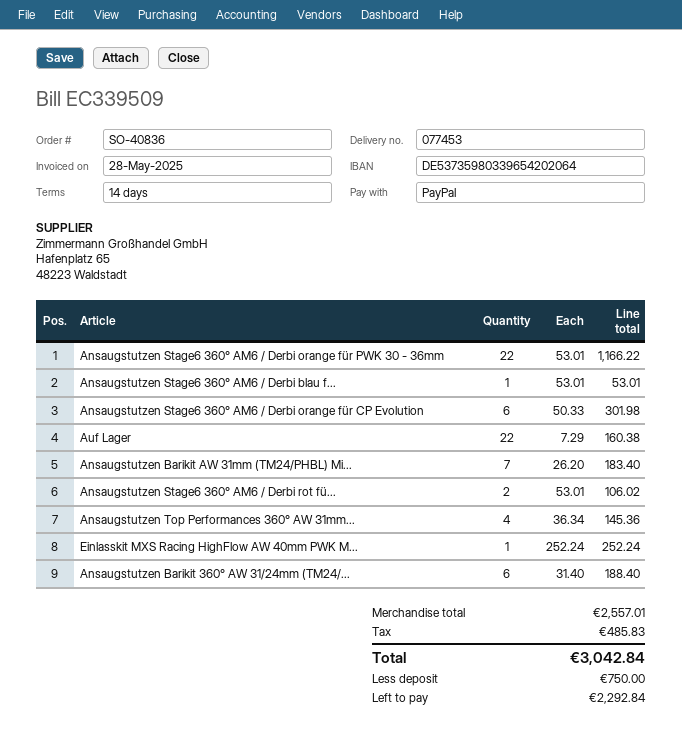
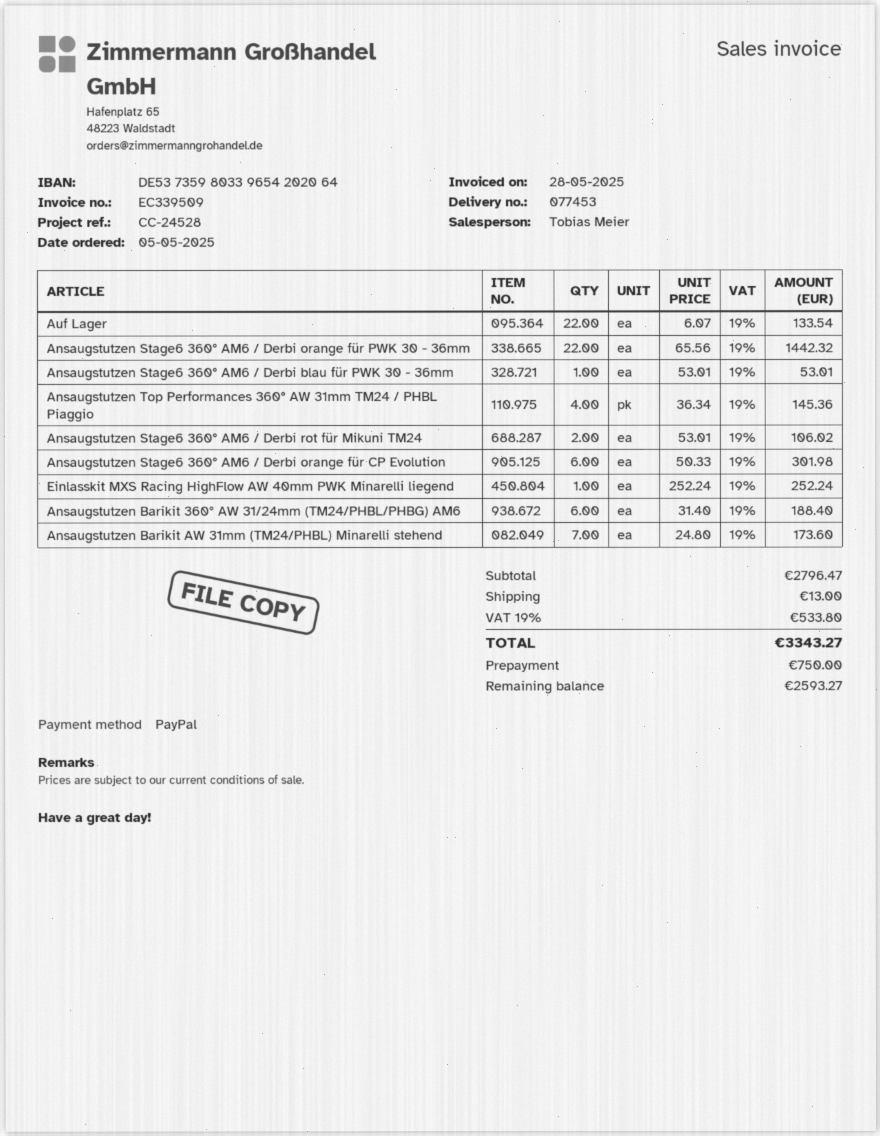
Ansaugstutzen Stage6 360° AM6 / Derbi orange für PWK 30 - 36mm: 22 x 53.01 = 1166.22 -> 22 x 65.56 = 1442.32
Auf Lager: 22 x 7.29 = 160.38 -> 22 x 6.07 = 133.54
Ansaugstutzen Barikit AW 31mm (TM24/PHBL) Mi...: 7 x 26.20 = 183.40 -> 7 x 24.80 = 173.60
subtotal: 2557.01 -> 2796.47
shipping: none -> 13.00
tax: 485.83 -> 533.80
total: 3042.84 -> 3343.27
balance: 2292.84 -> 2593.27

